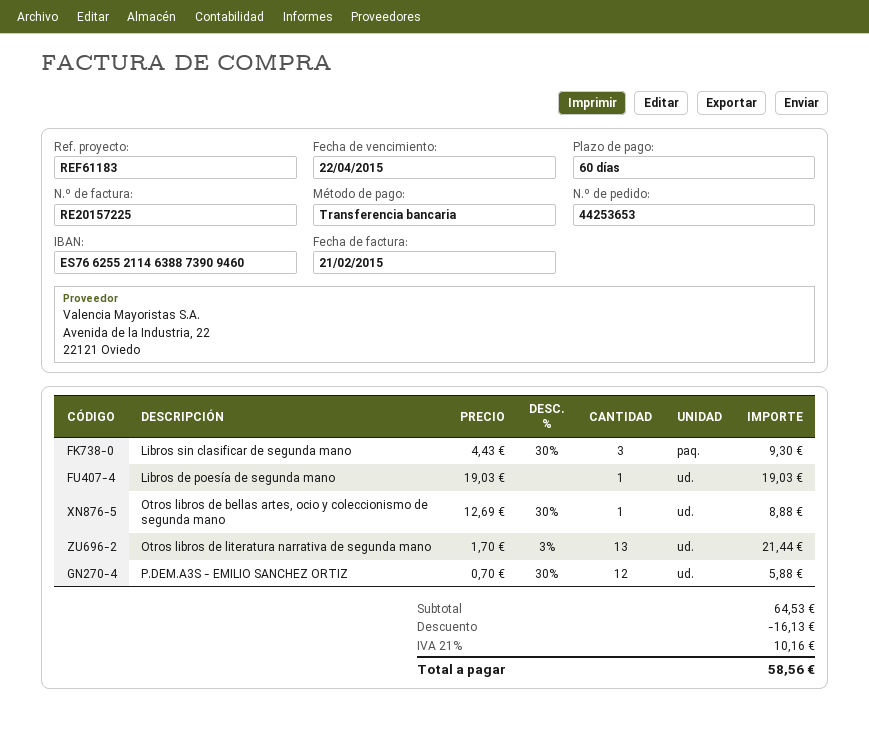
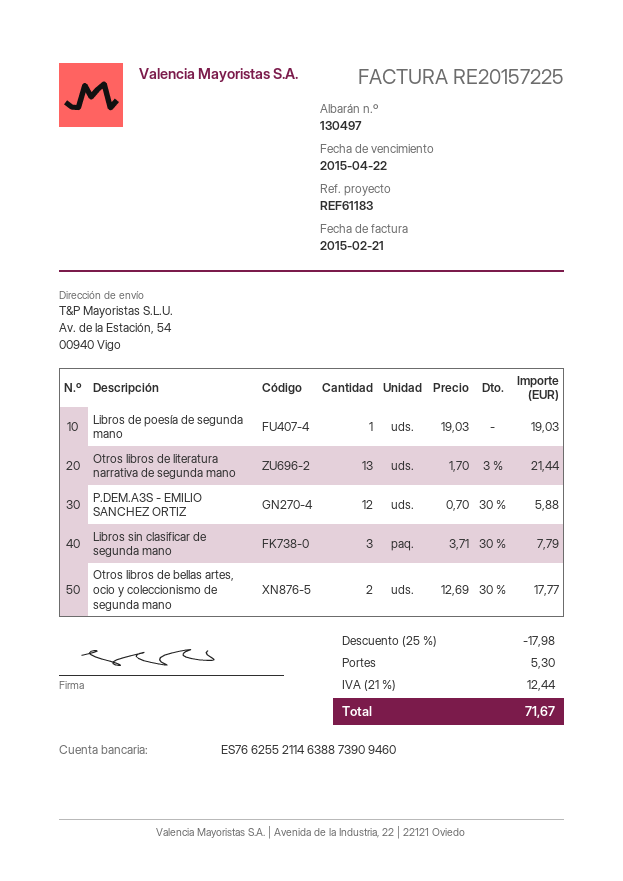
Libros sin clasificar de segunda mano: 3 x 4.43 - 30% = 9.30 -> 3 x 3.71 - 30% = 7.79
Otros libros de bellas artes, ocio y coleccionismo de segunda mano: 1 x 12.69 - 30% = 8.88 -> 2 x 12.69 - 30% = 17.77
discount: 16.13 -> 17.98
shipping: none -> 5.30
tax: 21% = 10.16 -> 21% = 12.44
total: 58.56 -> 71.67

